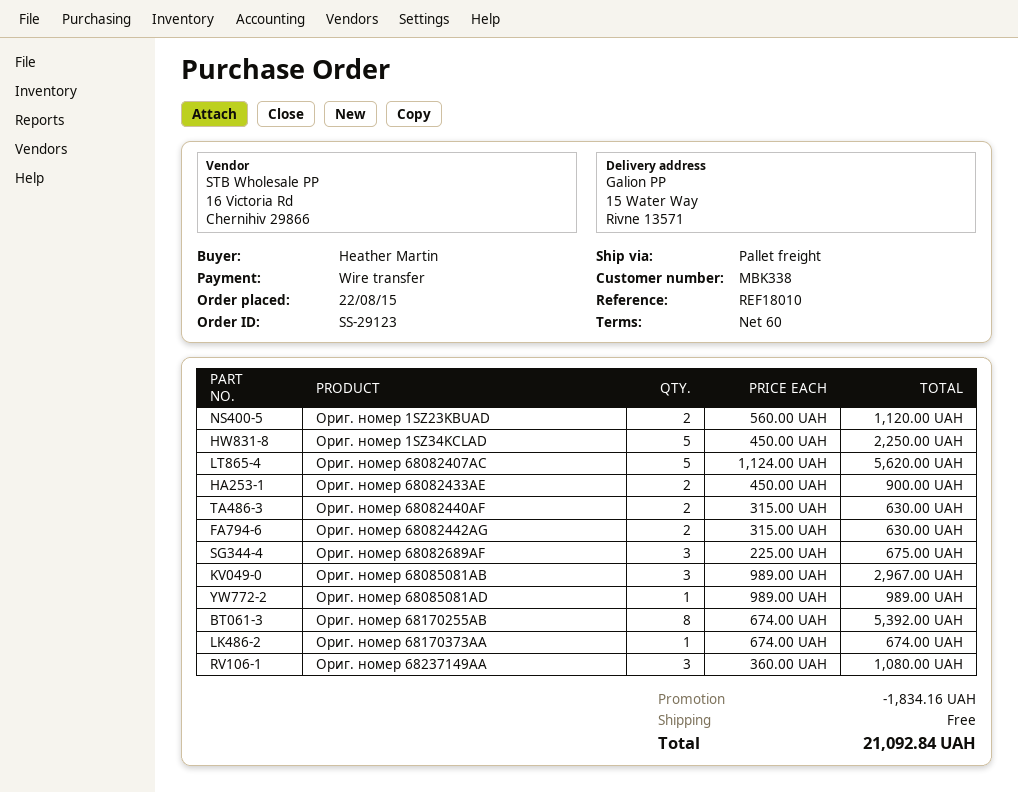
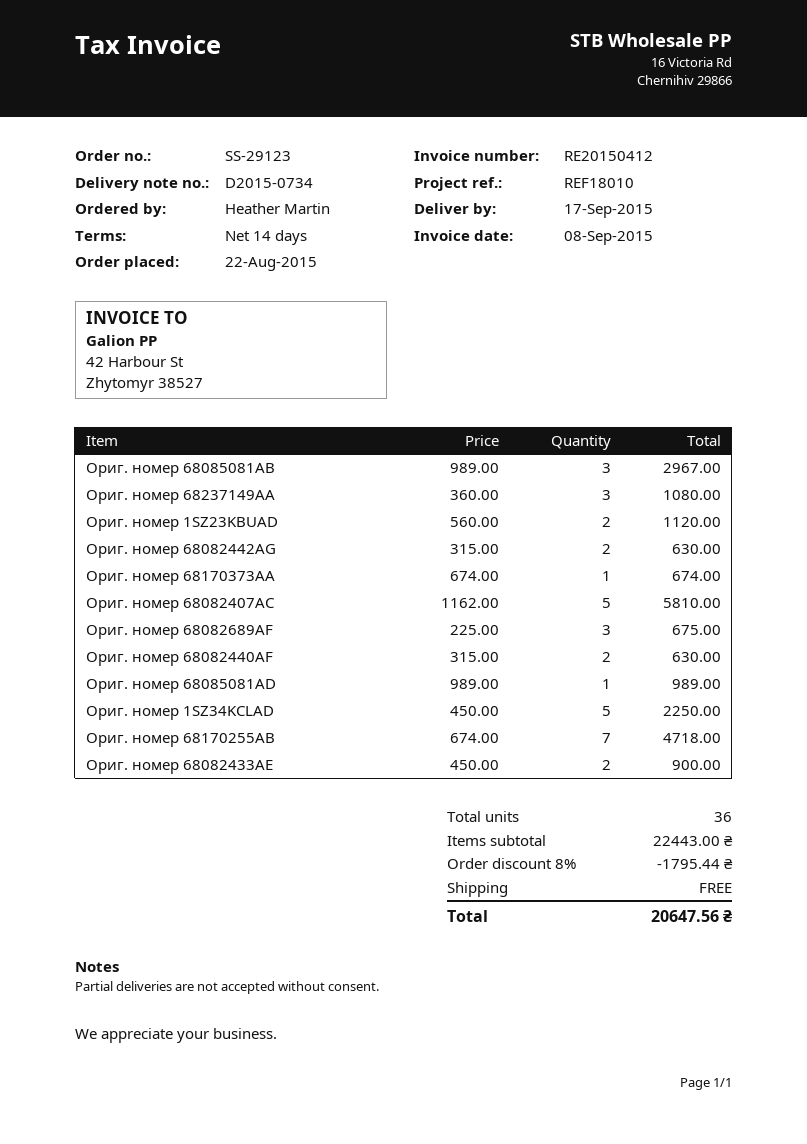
payment terms: 60 days -> 14 days
Ориг. номер 68082407AC: 5 x 1124.00 = 5620.00 -> 5 x 1162.00 = 5810.00
Ориг. номер 68170255AB: 8 x 674.00 = 5392.00 -> 7 x 674.00 = 4718.00
discount: 1834.16 -> 1795.44
total: 21092.84 -> 20647.56

